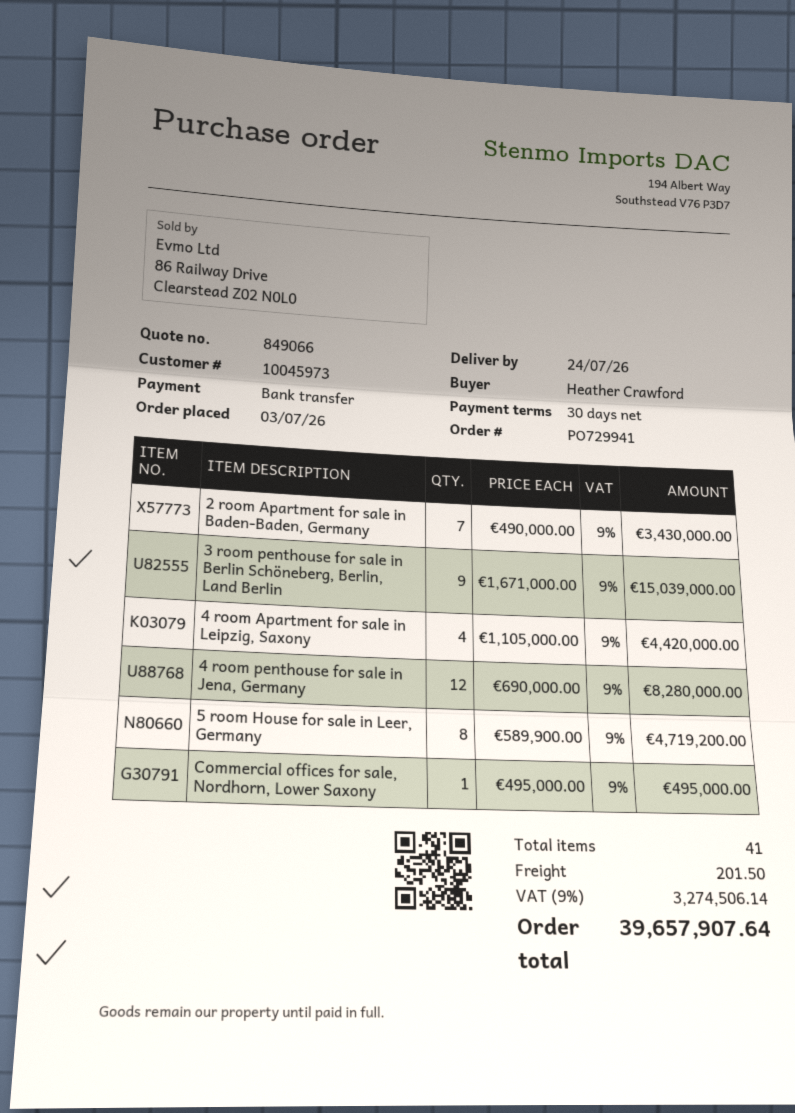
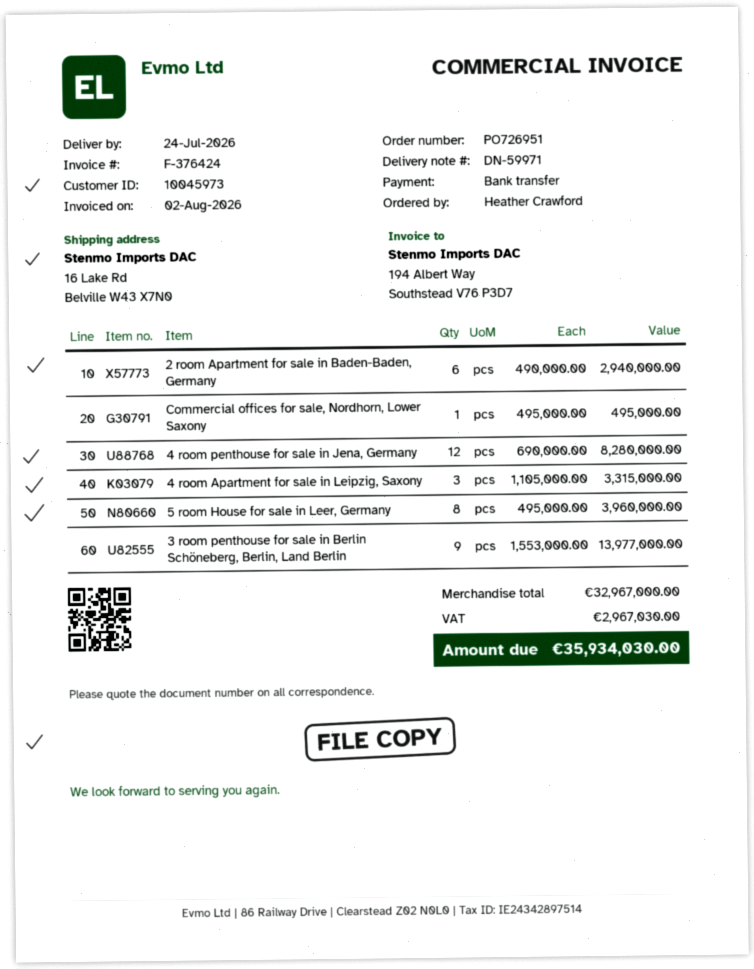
order number: PO729941 -> PO726951
2 room Apartment for sale in Baden-Baden, Germany: 7 x 490000.00 = 3430000.00 -> 6 x 490000.00 = 2940000.00
3 room penthouse for sale in Berlin Schöneberg, Berlin, Land Berlin: 9 x 1671000.00 = 15039000.00 -> 9 x 1553000.00 = 13977000.00
4 room Apartment for sale in Leipzig, Saxony: 4 x 1105000.00 = 4420000.00 -> 3 x 1105000.00 = 3315000.00
5 room House for sale in Leer, Germany: 8 x 589900.00 = 4719200.00 -> 8 x 495000.00 = 3960000.00
shipping: 201.50 -> none
tax: 3274506.14 -> 2967030.00
total: 39657907.64 -> 35934030.00

